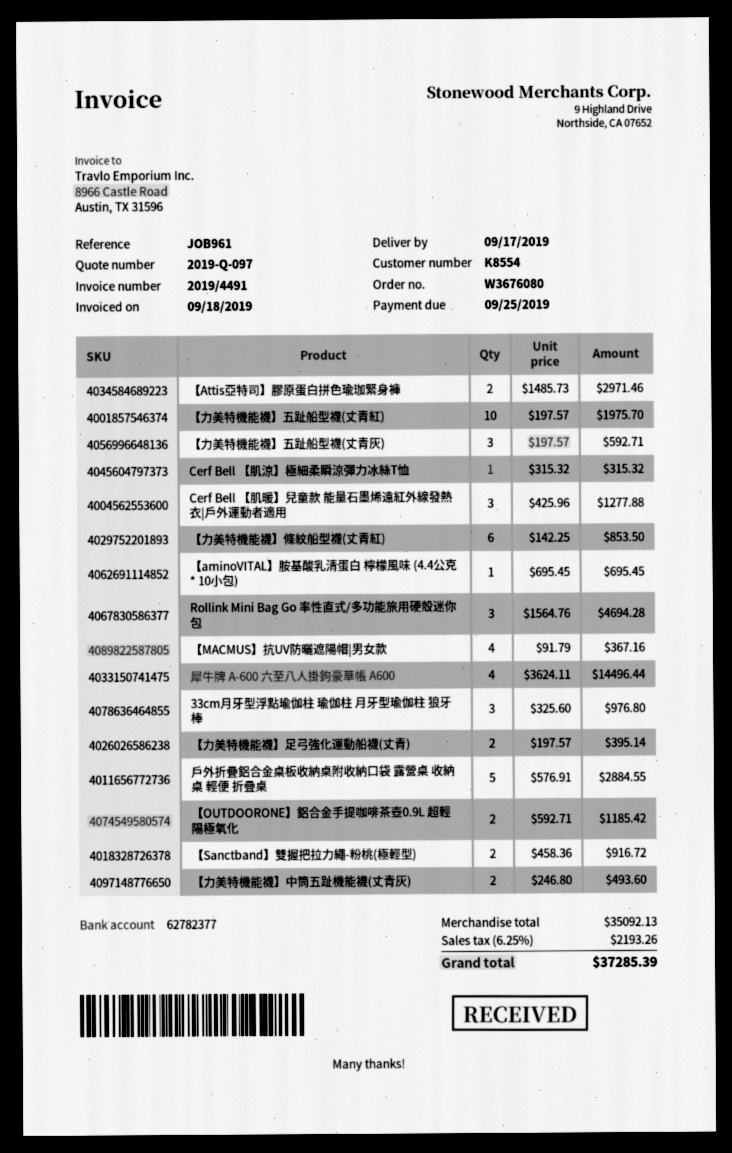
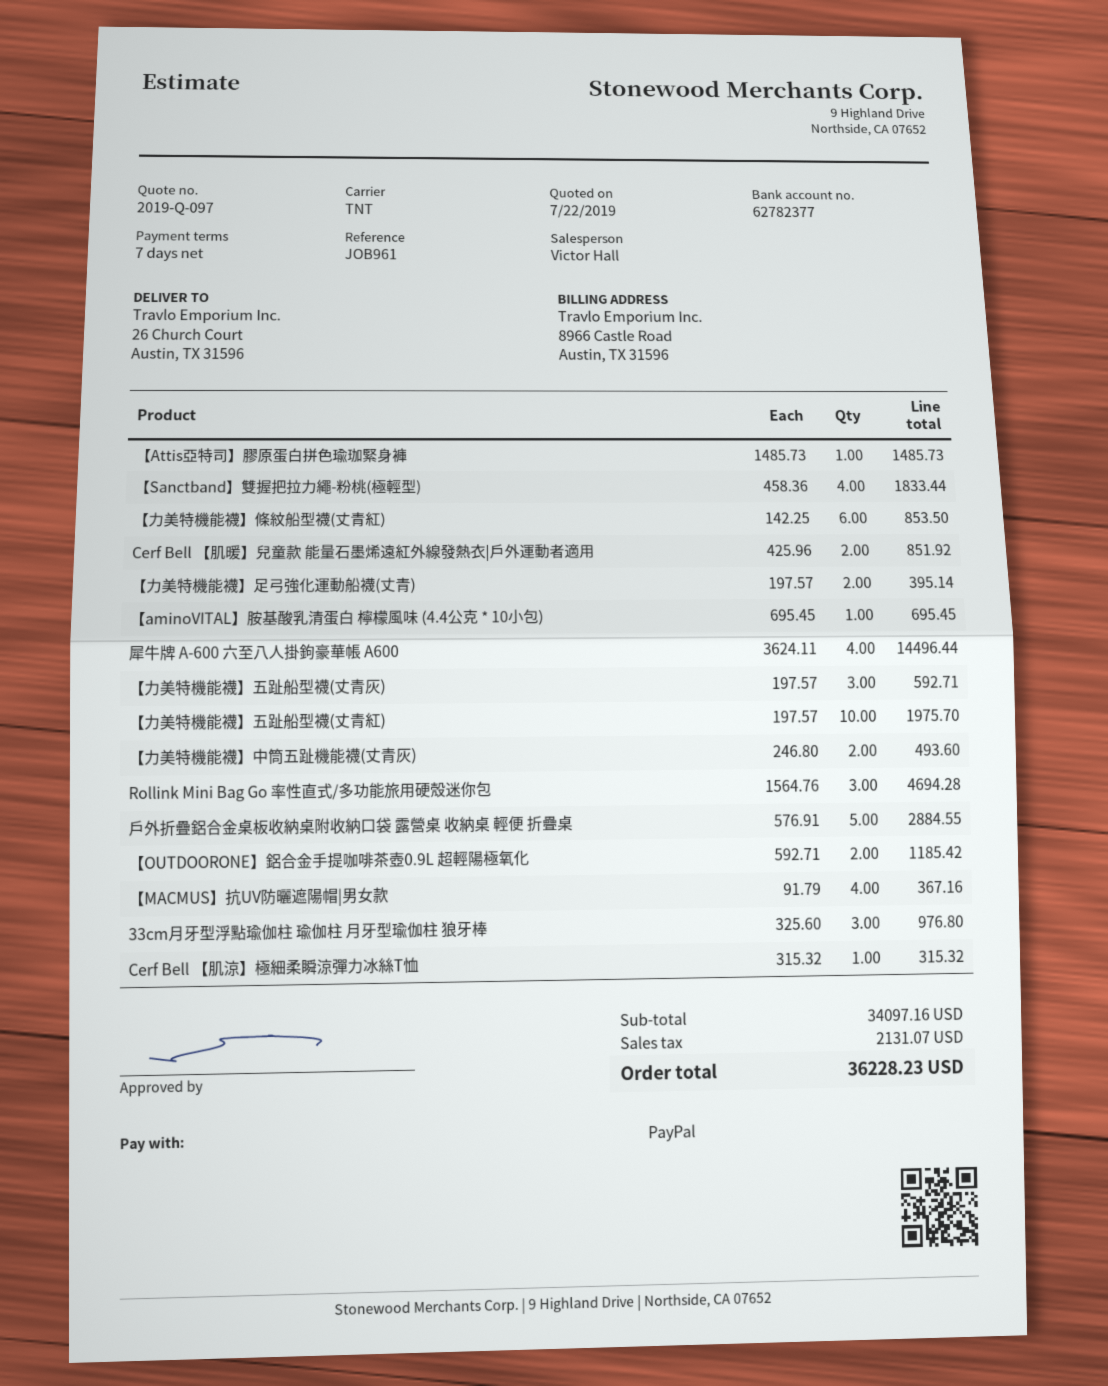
【Attis亞特司】膠原蛋白拼色瑜珈緊身褲: 2 x 1485.73 = 2971.46 -> 1 x 1485.73 = 1485.73
Cerf Bell 【肌暖】兒童款 能量石墨烯遠紅外線發熱衣|戶外運動者適用: 3 x 425.96 = 1277.88 -> 2 x 425.96 = 851.92
【Sanctband】雙握把拉力繩-粉桃(極輕型): 2 x 458.36 = 916.72 -> 4 x 458.36 = 1833.44
subtotal: 35092.13 -> 34097.16
tax: 2193.26 -> 2131.07
total: 37285.39 -> 36228.23

